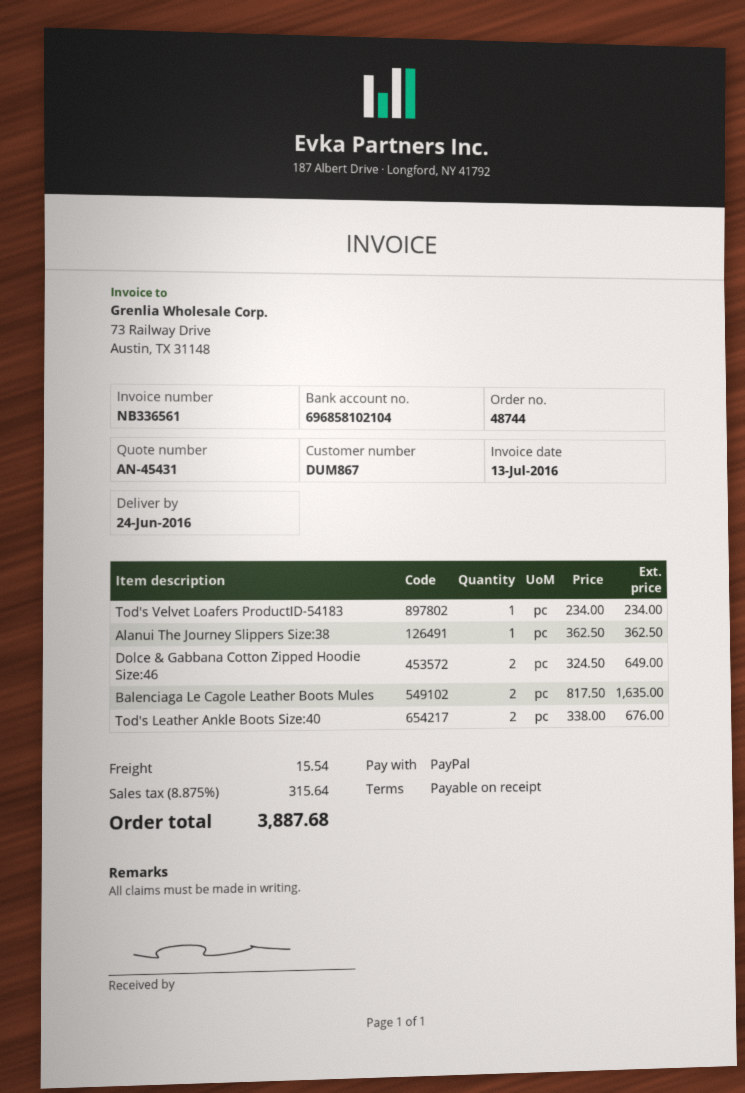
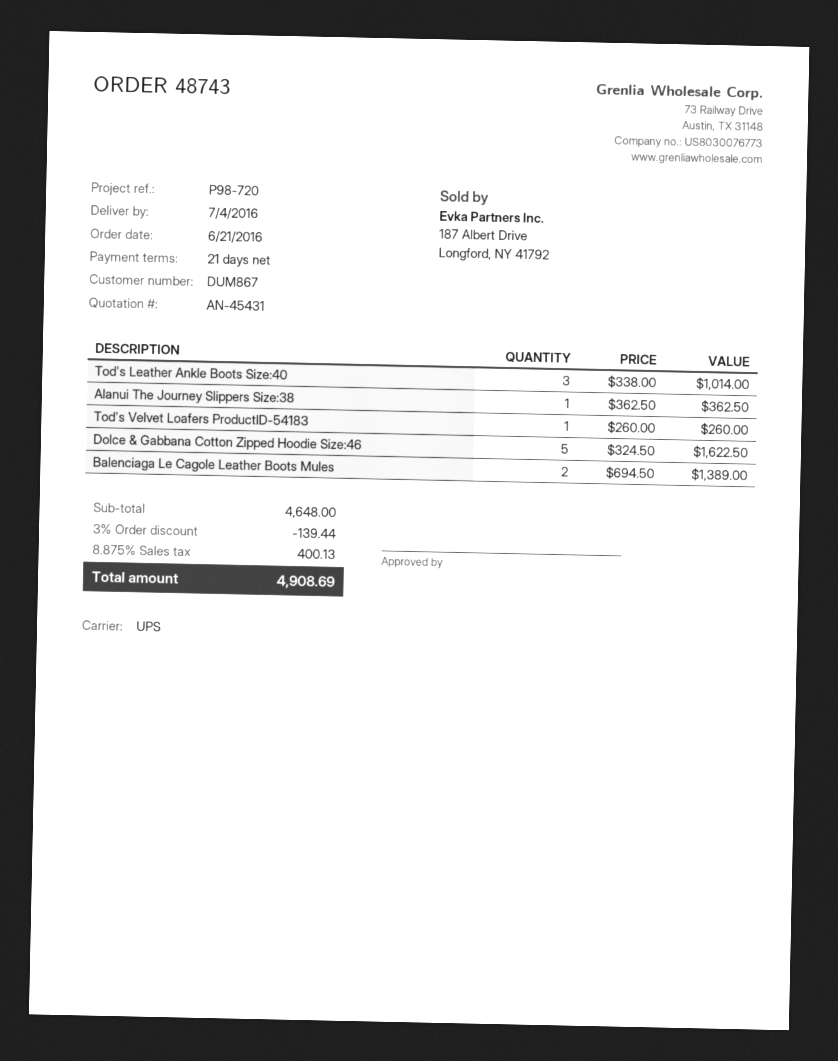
order number: 48744 -> 48743
delivery date: 2016-06-24 -> 2016-07-04
payment terms: on receipt -> 21 days
Tod's Velvet Loafers ProductID-54183: 1 x 234.00 = 234.00 -> 1 x 260.00 = 260.00
Dolce & Gabbana Cotton Zipped Hoodie Size:46: 2 x 324.50 = 649.00 -> 5 x 324.50 = 1622.50
Balenciaga Le Cagole Leather Boots Mules: 2 x 817.50 = 1635.00 -> 2 x 694.50 = 1389.00
Tod's Leather Ankle Boots Size:40: 2 x 338.00 = 676.00 -> 3 x 338.00 = 1014.00
discount: none -> 3% = 139.44
shipping: 15.54 -> none
tax: 8.875% = 315.64 -> 8.875% = 400.13
total: 3887.68 -> 4908.69

